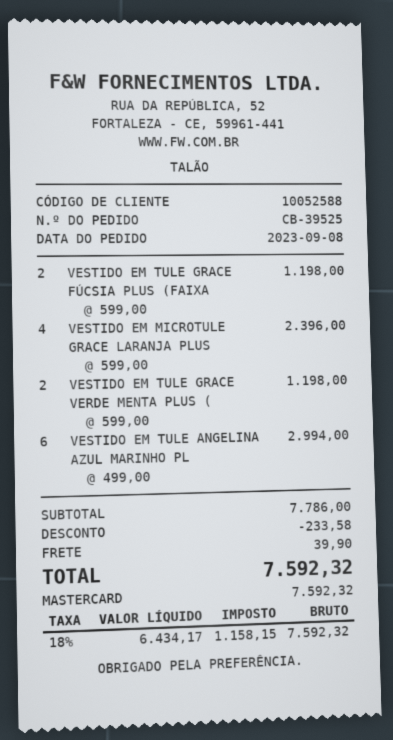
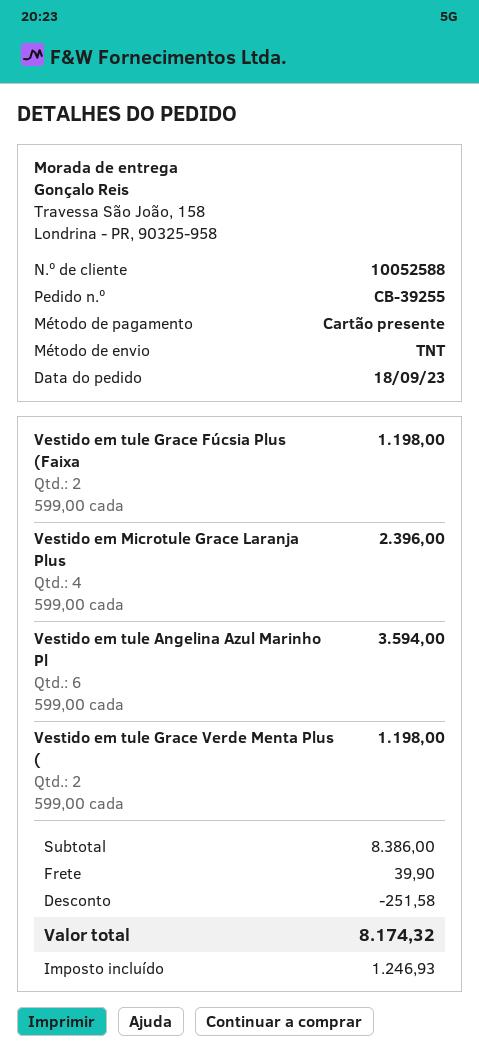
order number: CB-39525 -> CB-39255
order date: 2023-09-08 -> 2023-09-18
payment method: Mastercard -> gift card
VESTIDO EM TULE ANGELINA AZUL MARINHO PL: 6 x 499.00 = 2994.00 -> 6 x 599.00 = 3594.00
subtotal: 7786.00 -> 8386.00
discount: 233.58 -> 251.58
tax: 1158.15 -> 1246.93
total: 7592.32 -> 8174.32

